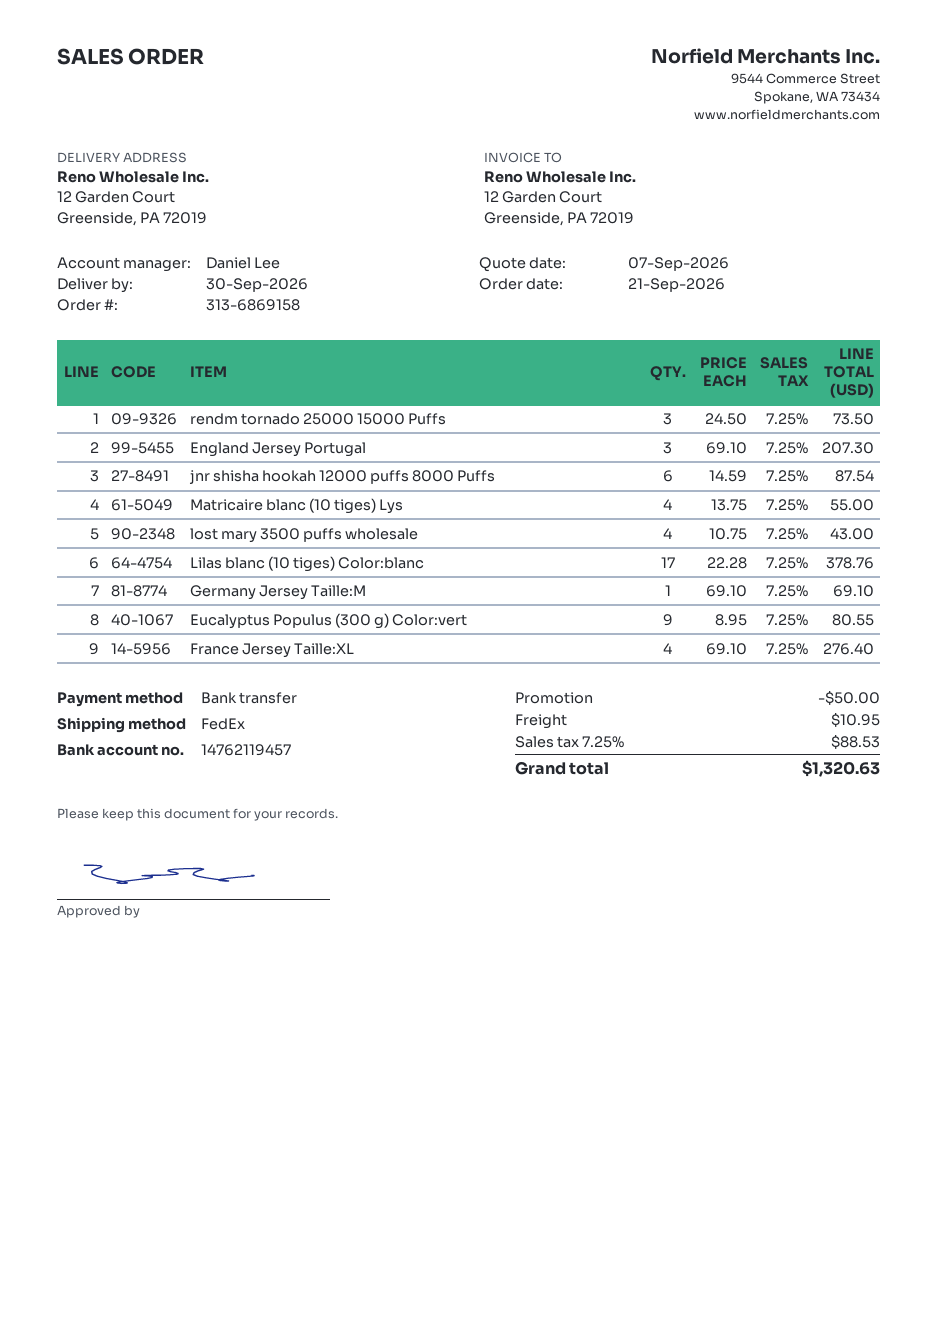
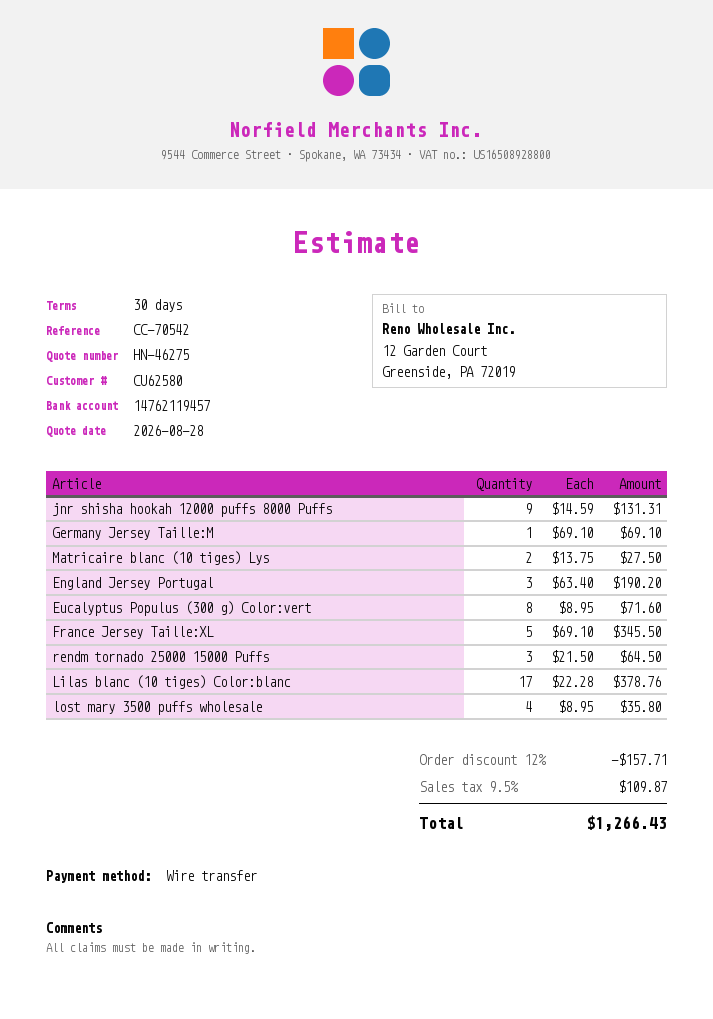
quote date: 2026-09-07 -> 2026-08-28
rendm tornado 25000 15000 Puffs: 3 x 24.50 = 73.50 -> 3 x 21.50 = 64.50
England Jersey Portugal: 3 x 69.10 = 207.30 -> 3 x 63.40 = 190.20
jnr shisha hookah 12000 puffs 8000 Puffs: 6 x 14.59 = 87.54 -> 9 x 14.59 = 131.31
Matricaire blanc (10 tiges) Lys: 4 x 13.75 = 55.00 -> 2 x 13.75 = 27.50
lost mary 3500 puffs wholesale: 4 x 10.75 = 43.00 -> 4 x 8.95 = 35.80
Eucalyptus Populus (300 g) Color:vert: 9 x 8.95 = 80.55 -> 8 x 8.95 = 71.60
France Jersey Taille:XL: 4 x 69.10 = 276.40 -> 5 x 69.10 = 345.50
discount: 50.00 -> 157.71
shipping: 10.95 -> none
tax: 7.25% = 88.53 -> 9.5% = 109.87
total: 1320.63 -> 1266.43

